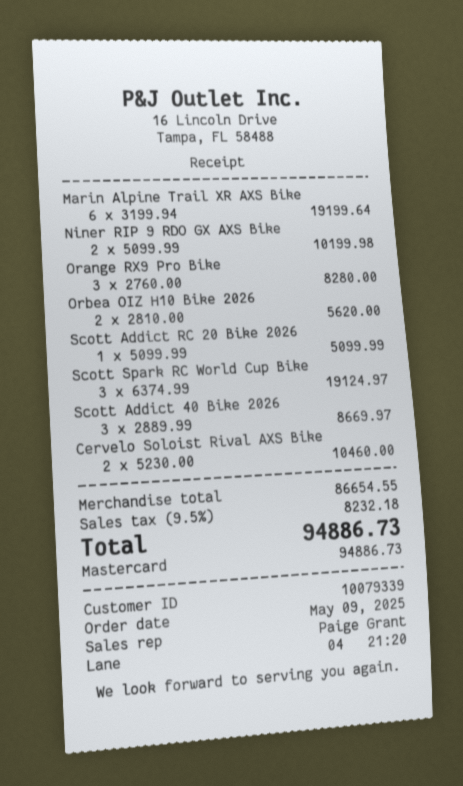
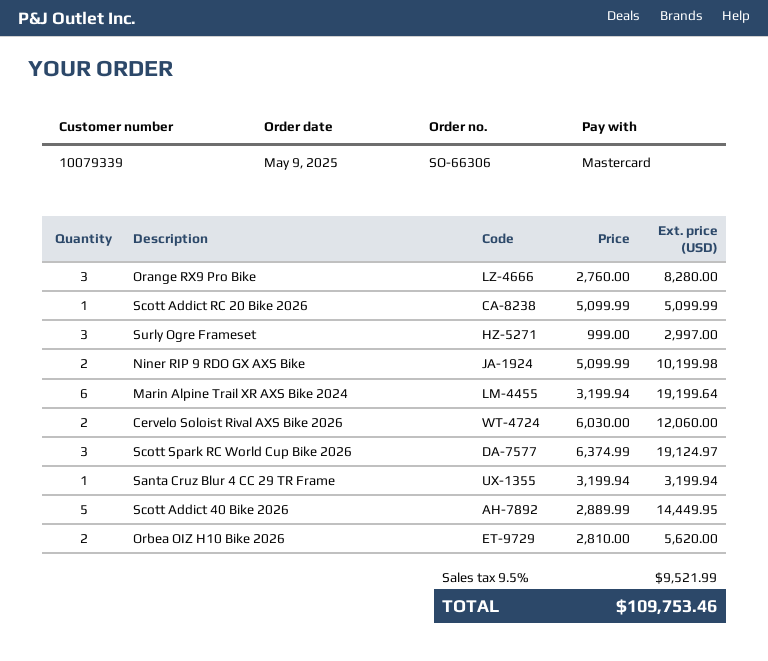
Scott Addict 40 Bike 2026: 3 x 2889.99 = 8669.97 -> 5 x 2889.99 = 14449.95
Cervelo Soloist Rival AXS Bike: 2 x 5230.00 = 10460.00 -> 2 x 6030.00 = 12060.00
Surly Ogre Frameset: none -> 3 x 999.00 = 2997.00
Santa Cruz Blur 4 CC 29 TR Frame: none -> 1 x 3199.94 = 3199.94
tax: 9.5% = 8232.18 -> 9.5% = 9521.99
total: 94886.73 -> 109753.46

